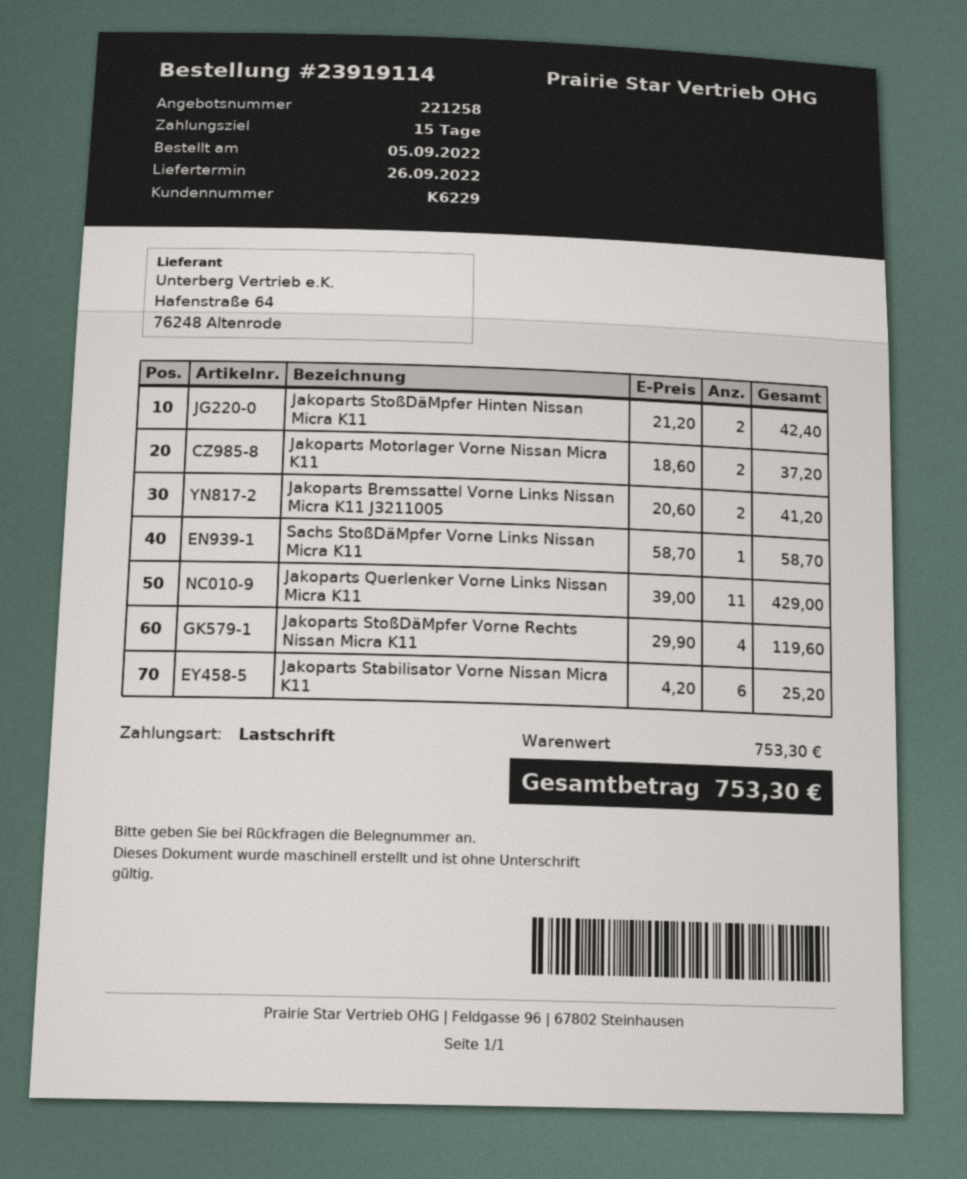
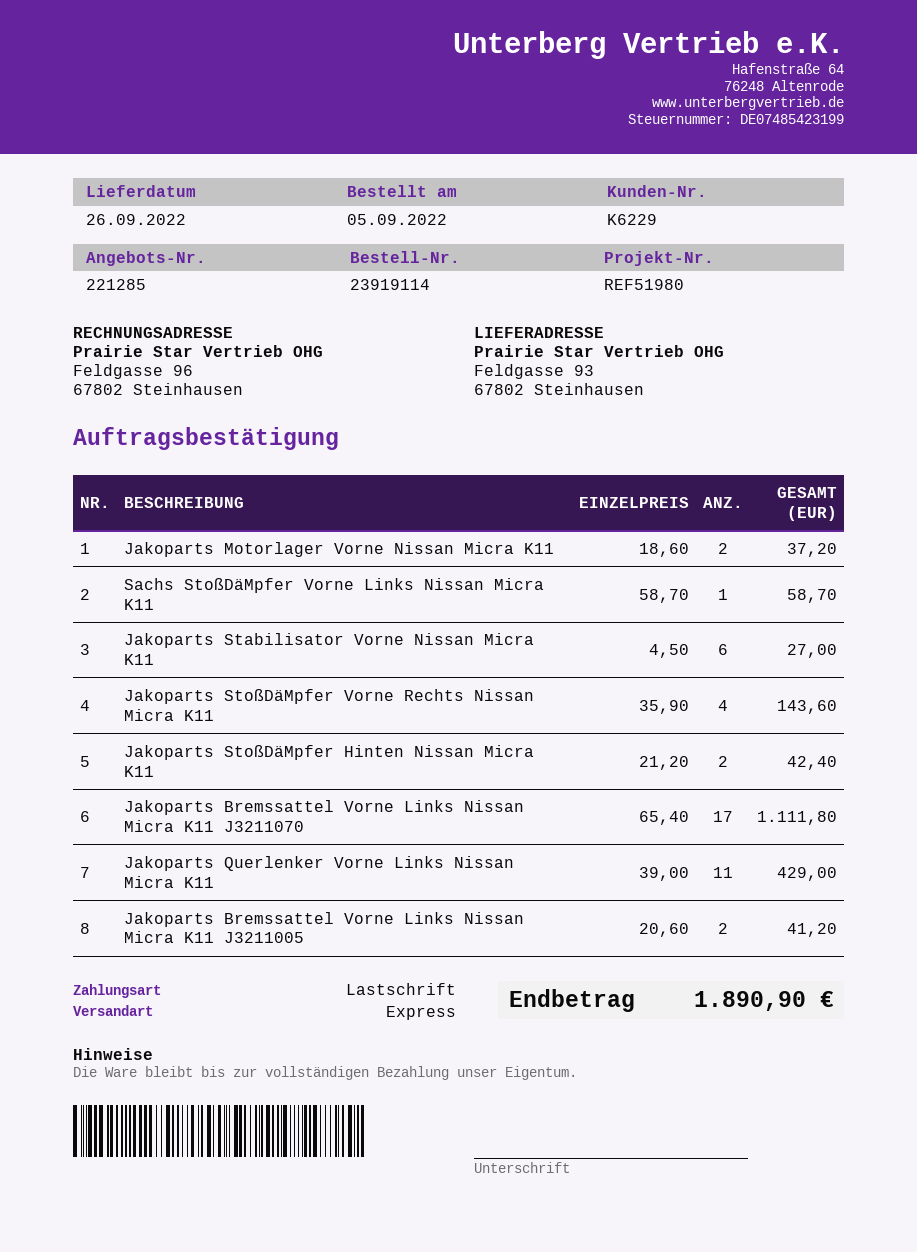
quote number: 221258 -> 221285
Jakoparts StoßDäMpfer Vorne Rechts Nissan Micra K11: 4 x 29.90 = 119.60 -> 4 x 35.90 = 143.60
Jakoparts Stabilisator Vorne Nissan Micra K11: 6 x 4.20 = 25.20 -> 6 x 4.50 = 27.00
Jakoparts Bremssattel Vorne Links Nissan Micra K11 J3211070: none -> 17 x 65.40 = 1111.80
total: 753.30 -> 1890.90

